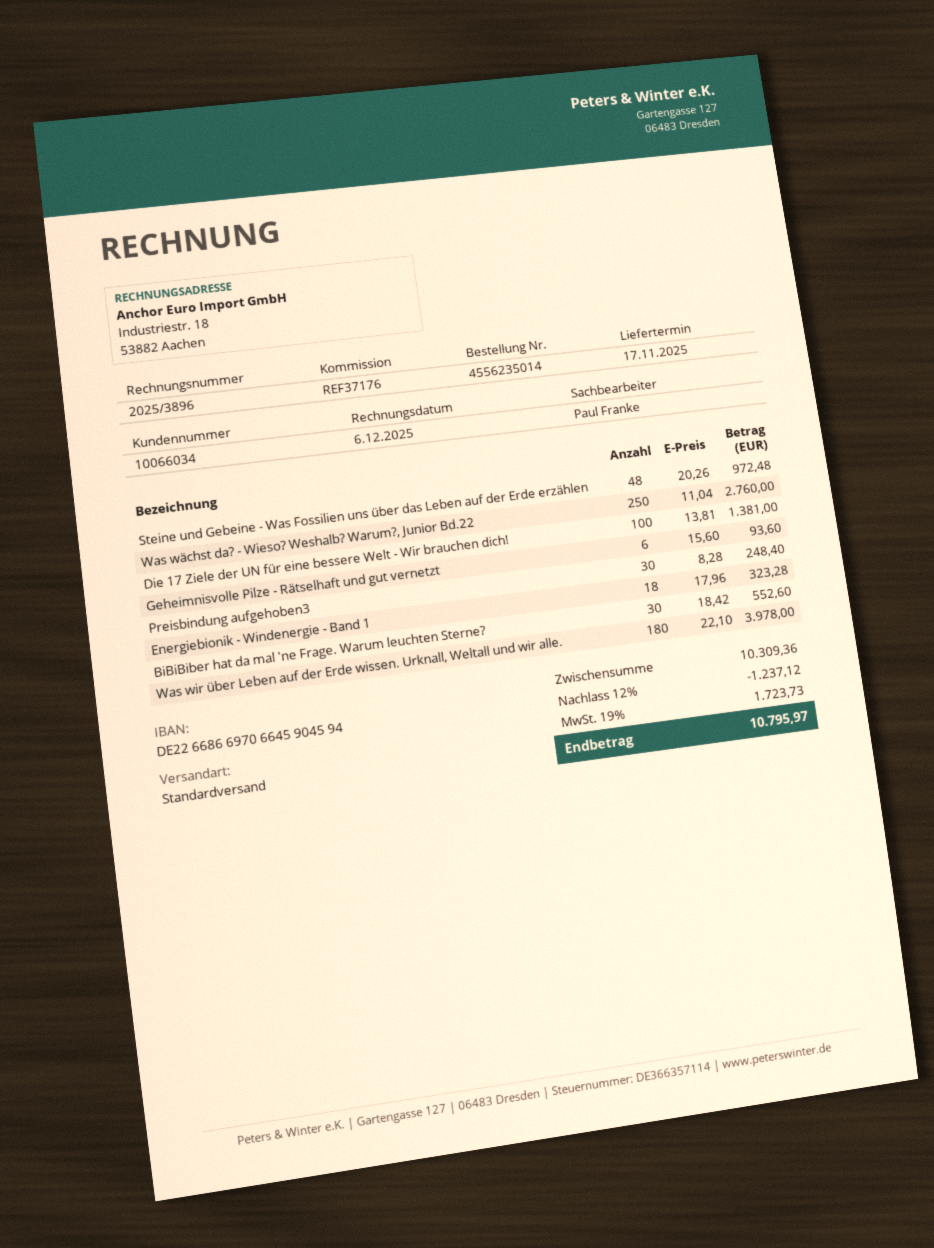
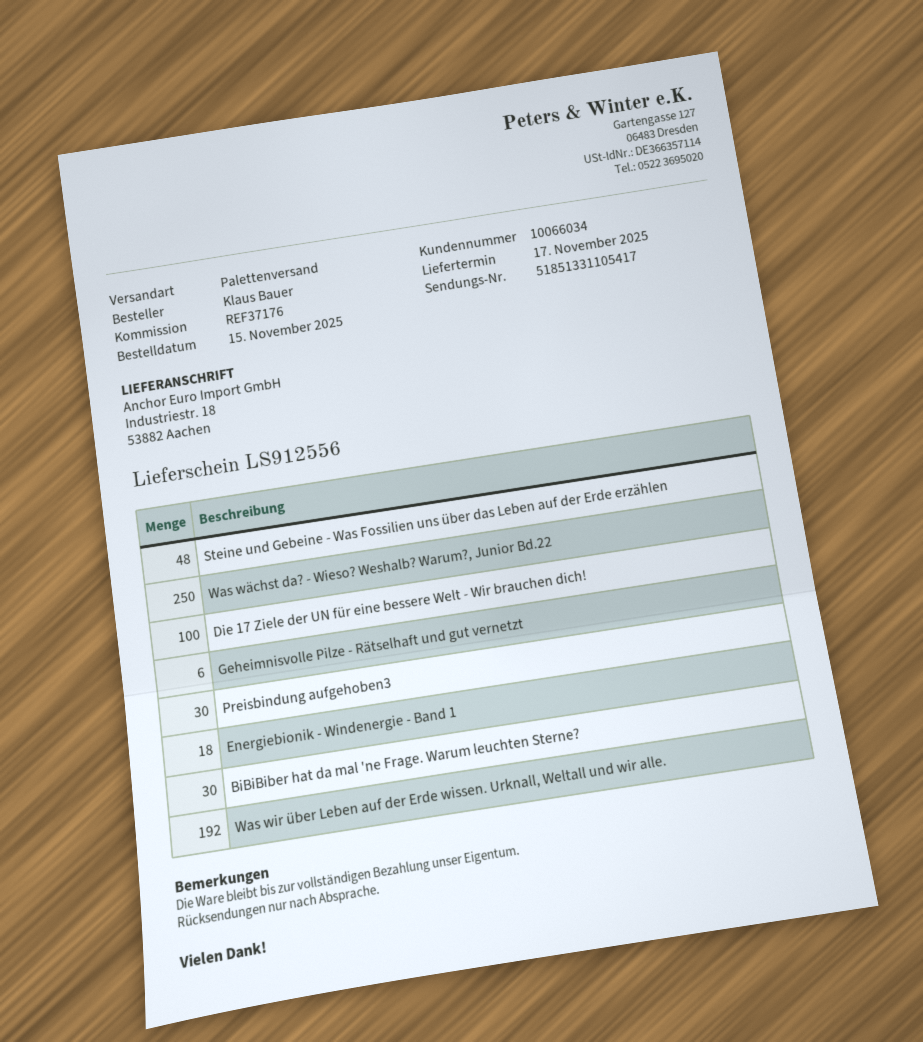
shipping method: standard -> pallet freight
Was wir über Leben auf der Erde wissen. Urknall, Weltall und wir alle.: 180 -> 192

